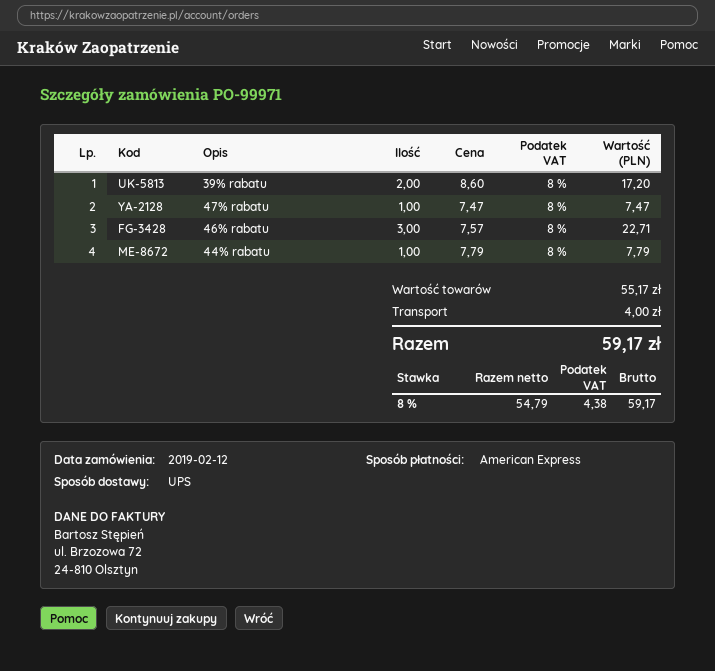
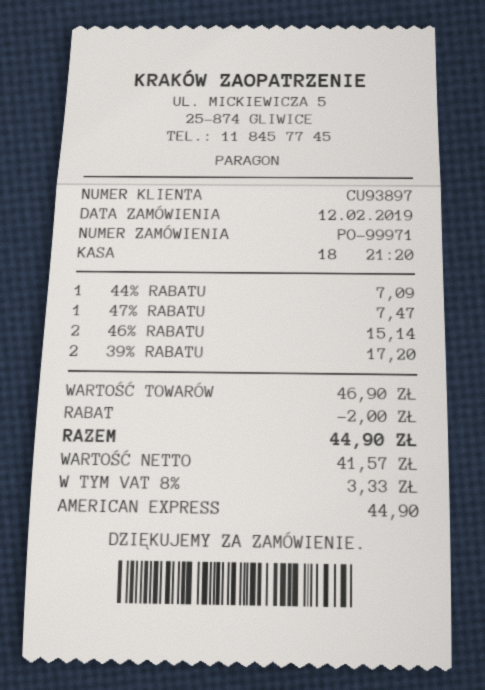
46% rabatu: 3 for 22.71 -> 2 for 15.14
44% rabatu: 1 for 7.79 -> 1 for 7.09
subtotal: 55.17 -> 46.90
discount: none -> 2.00
shipping: 4.00 -> none
net: 54.79 -> 41.57
tax: 8% = 4.38 -> 8% = 3.33
total: 59.17 -> 44.90

